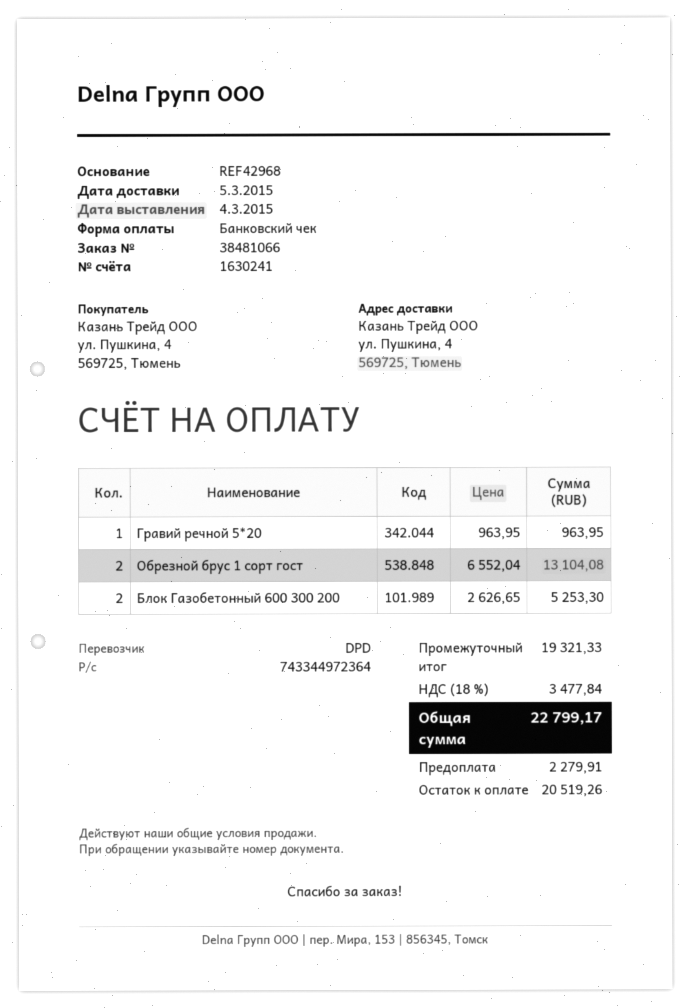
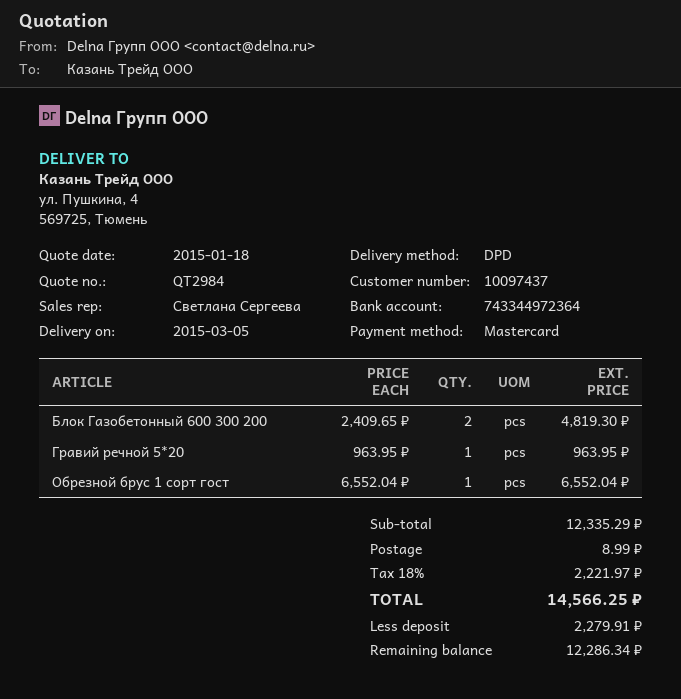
payment method: cheque -> Mastercard
Обрезной брус 1 сорт гост: 2 x 6552.04 = 13104.08 -> 1 x 6552.04 = 6552.04
Блок Газобетонный 600 300 200: 2 x 2626.65 = 5253.30 -> 2 x 2409.65 = 4819.30
subtotal: 19321.33 -> 12335.29
shipping: none -> 8.99
tax: 18% = 3477.84 -> 18% = 2221.97
total: 22799.17 -> 14566.25
balance: 20519.26 -> 12286.34

